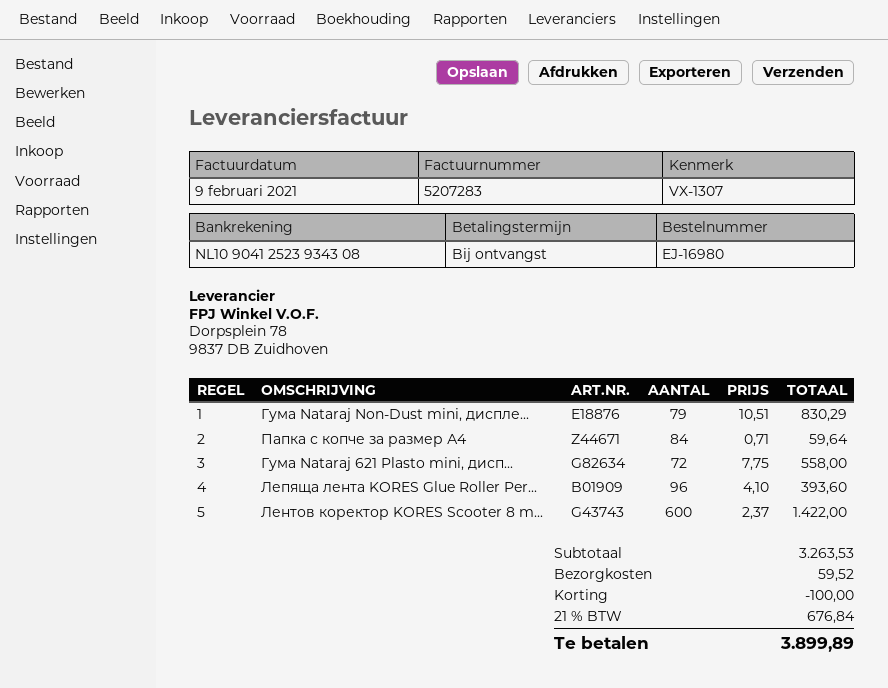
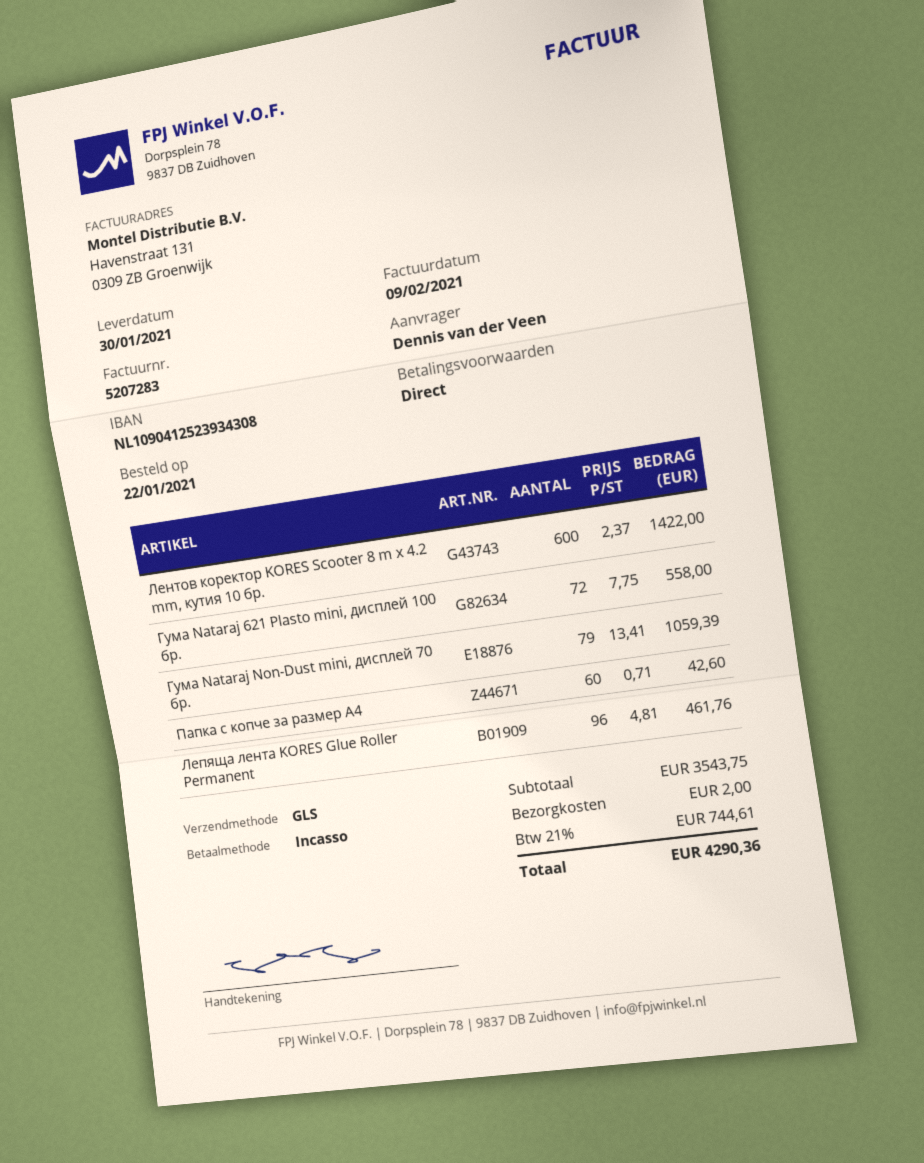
Гума Nataraj Non-Dust mini, диспле...: 79 x 10.51 = 830.29 -> 79 x 13.41 = 1059.39
Папка с копче за размер А4: 84 x 0.71 = 59.64 -> 60 x 0.71 = 42.60
Лепяща лента KORES Glue Roller Per...: 96 x 4.10 = 393.60 -> 96 x 4.81 = 461.76
subtotal: 3263.53 -> 3543.75
discount: 100.00 -> none
shipping: 59.52 -> 2.00
tax: 21% = 676.84 -> 21% = 744.61
total: 3899.89 -> 4290.36

